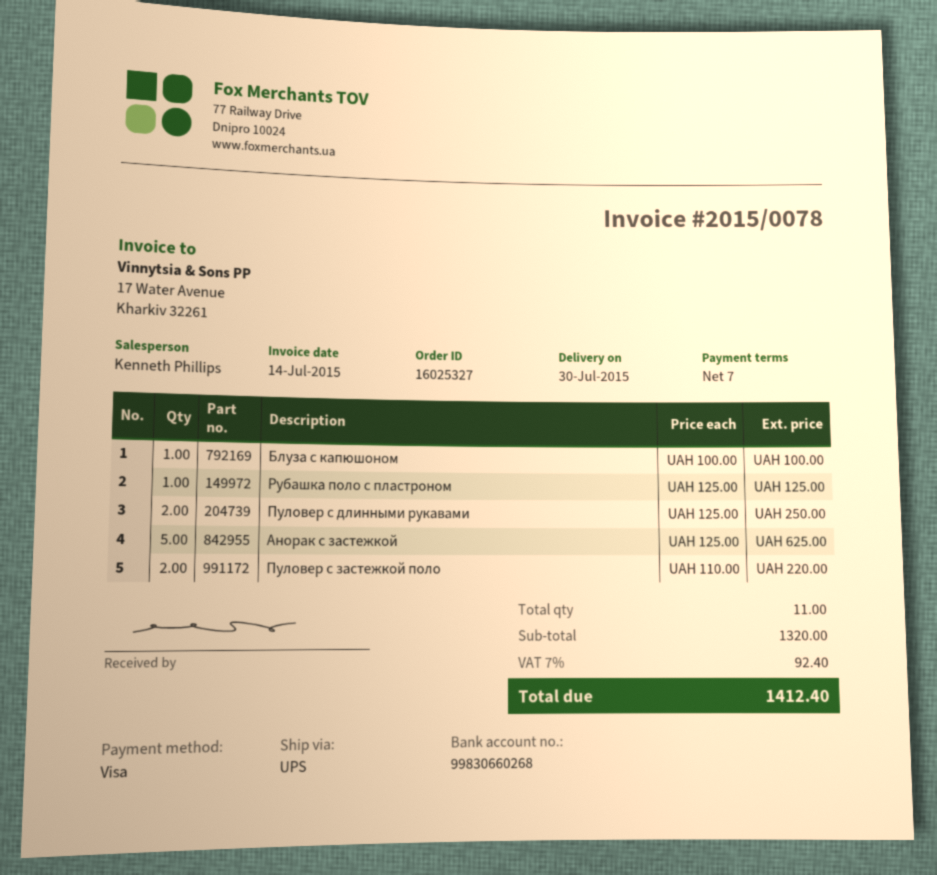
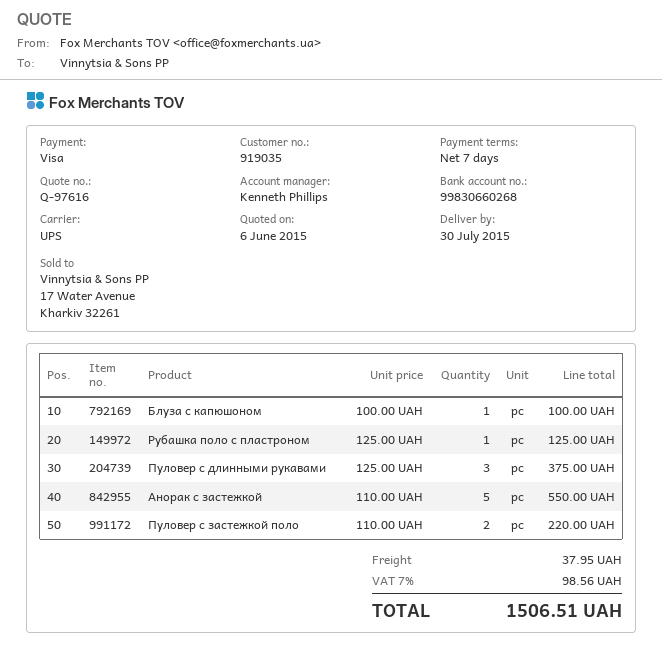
Пуловер с длинными рукавами: 2 x 125.00 = 250.00 -> 3 x 125.00 = 375.00
Анорак с застежкой: 5 x 125.00 = 625.00 -> 5 x 110.00 = 550.00
shipping: none -> 37.95
tax: 7% = 92.40 -> 7% = 98.56
total: 1412.40 -> 1506.51

